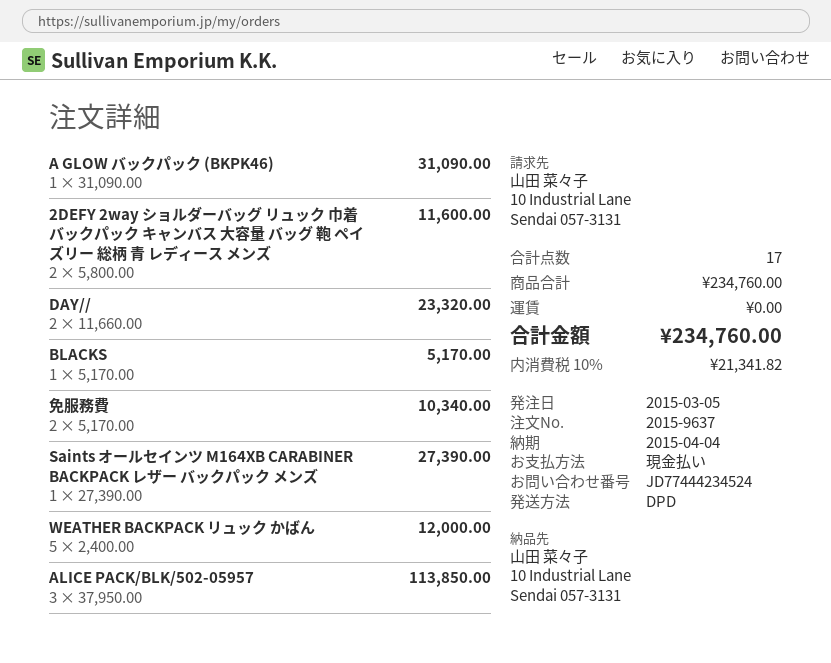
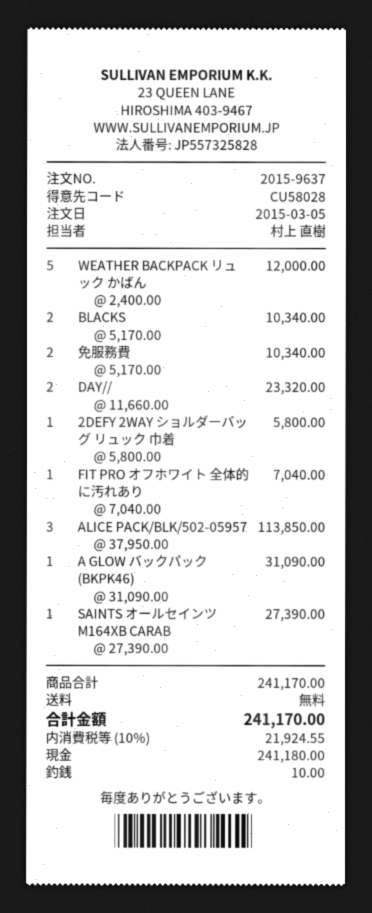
2DEFY 2way ショルダーバッグ リュック 巾着 バックパック キャンバス 大容量 バッグ 鞄 ペイズリー 総柄 青 レディース メンズ: 2 x 5800.00 = 11600.00 -> 1 x 5800.00 = 5800.00
BLACKS: 1 x 5170.00 = 5170.00 -> 2 x 5170.00 = 10340.00
FIT PRO オフホワイト 全体的に汚れあり: none -> 1 x 7040.00 = 7040.00
subtotal: 234760.00 -> 241170.00
tax: 10% = 21341.82 -> 10% = 21924.55
total: 234760.00 -> 241170.00

